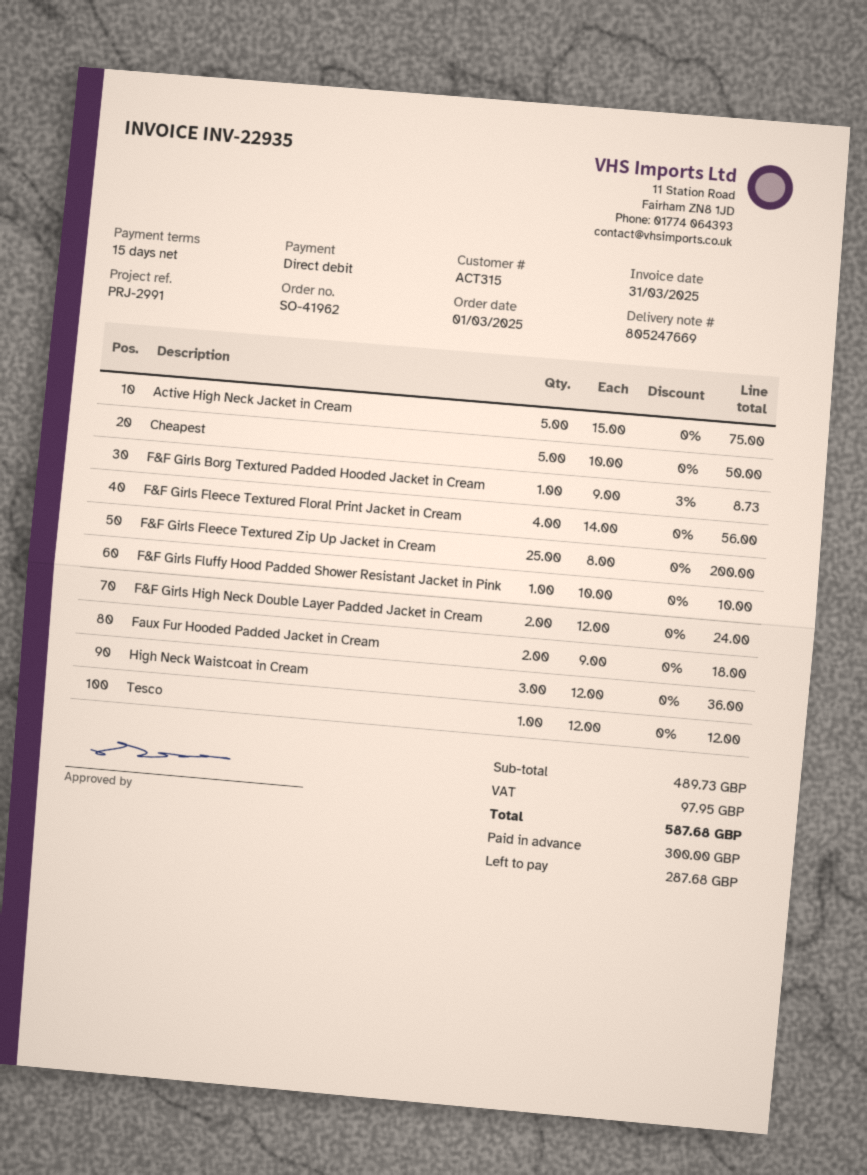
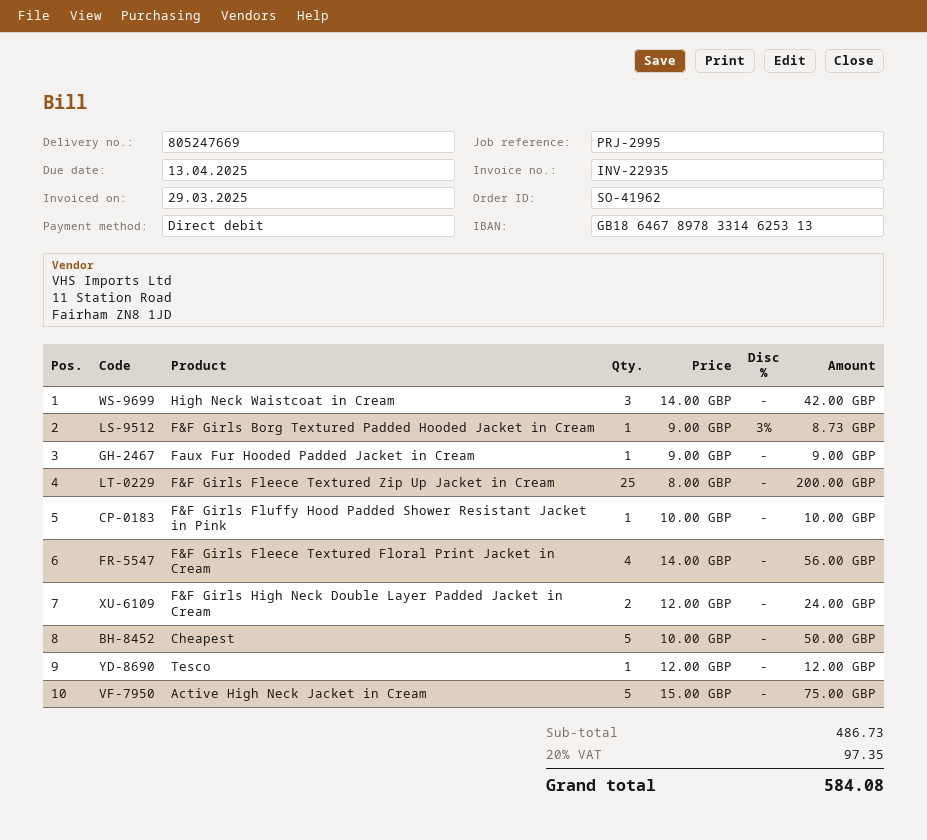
invoice date: 2025-03-31 -> 2025-03-29
reference: PRJ-2991 -> PRJ-2995
Faux Fur Hooded Padded Jacket in Cream: 2 x 9.00 = 18.00 -> 1 x 9.00 = 9.00
High Neck Waistcoat in Cream: 3 x 12.00 = 36.00 -> 3 x 14.00 = 42.00
subtotal: 489.73 -> 486.73
tax: 97.95 -> 97.35
total: 587.68 -> 584.08

